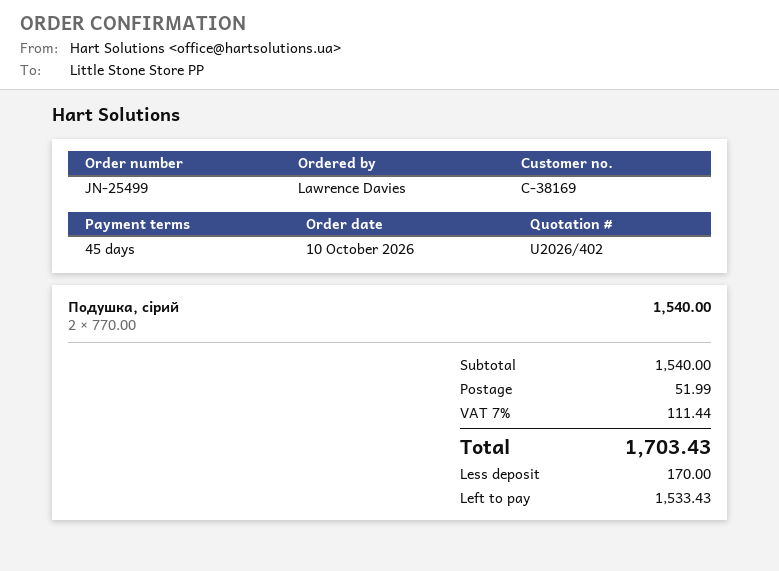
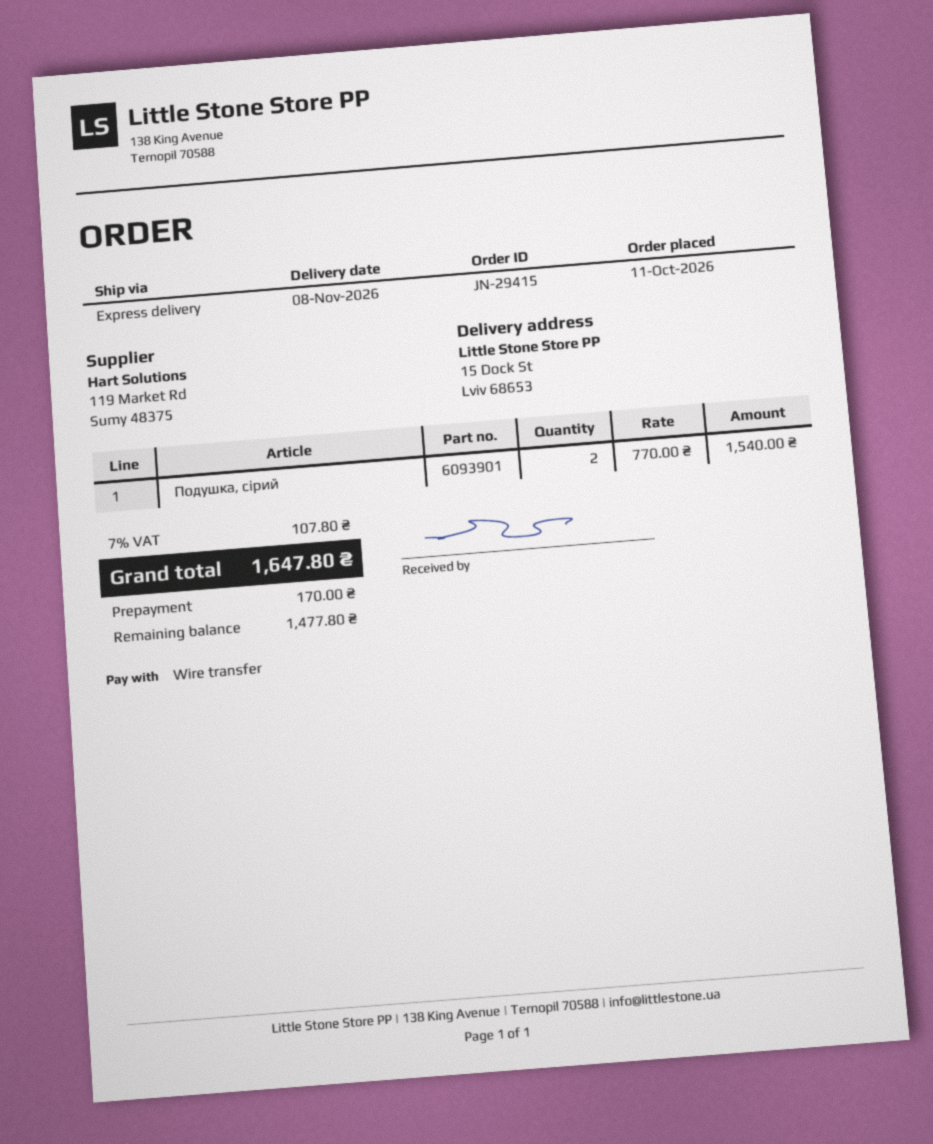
order number: JN-25499 -> JN-29415
order date: 2026-10-10 -> 2026-10-11
shipping: 51.99 -> none
tax: 7% = 111.44 -> 7% = 107.80
total: 1703.43 -> 1647.80
balance: 1533.43 -> 1477.80

